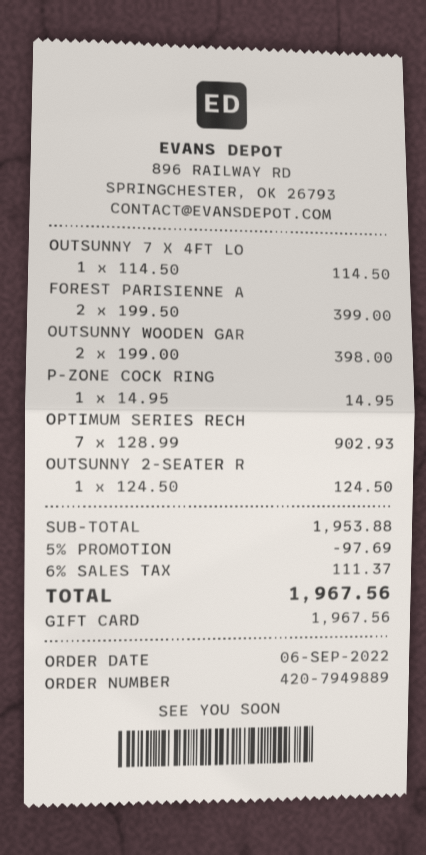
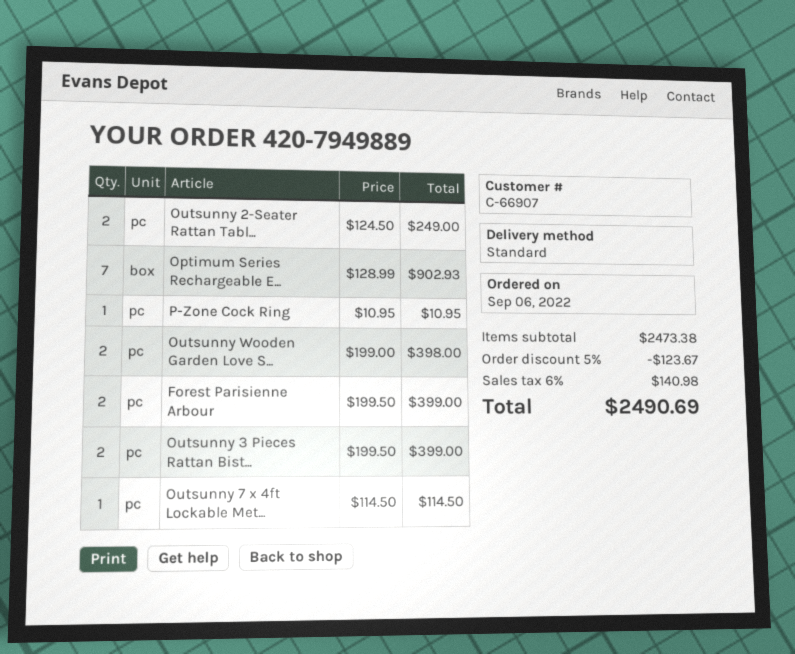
P-ZONE COCK RING: 1 x 14.95 = 14.95 -> 1 x 10.95 = 10.95
OUTSUNNY 2-SEATER R: 1 x 124.50 = 124.50 -> 2 x 124.50 = 249.00
Outsunny 3 Pieces Rattan Bist...: none -> 2 x 199.50 = 399.00
subtotal: 1953.88 -> 2473.38
discount: 5% = 97.69 -> 5% = 123.67
tax: 6% = 111.37 -> 6% = 140.98
total: 1967.56 -> 2490.69

